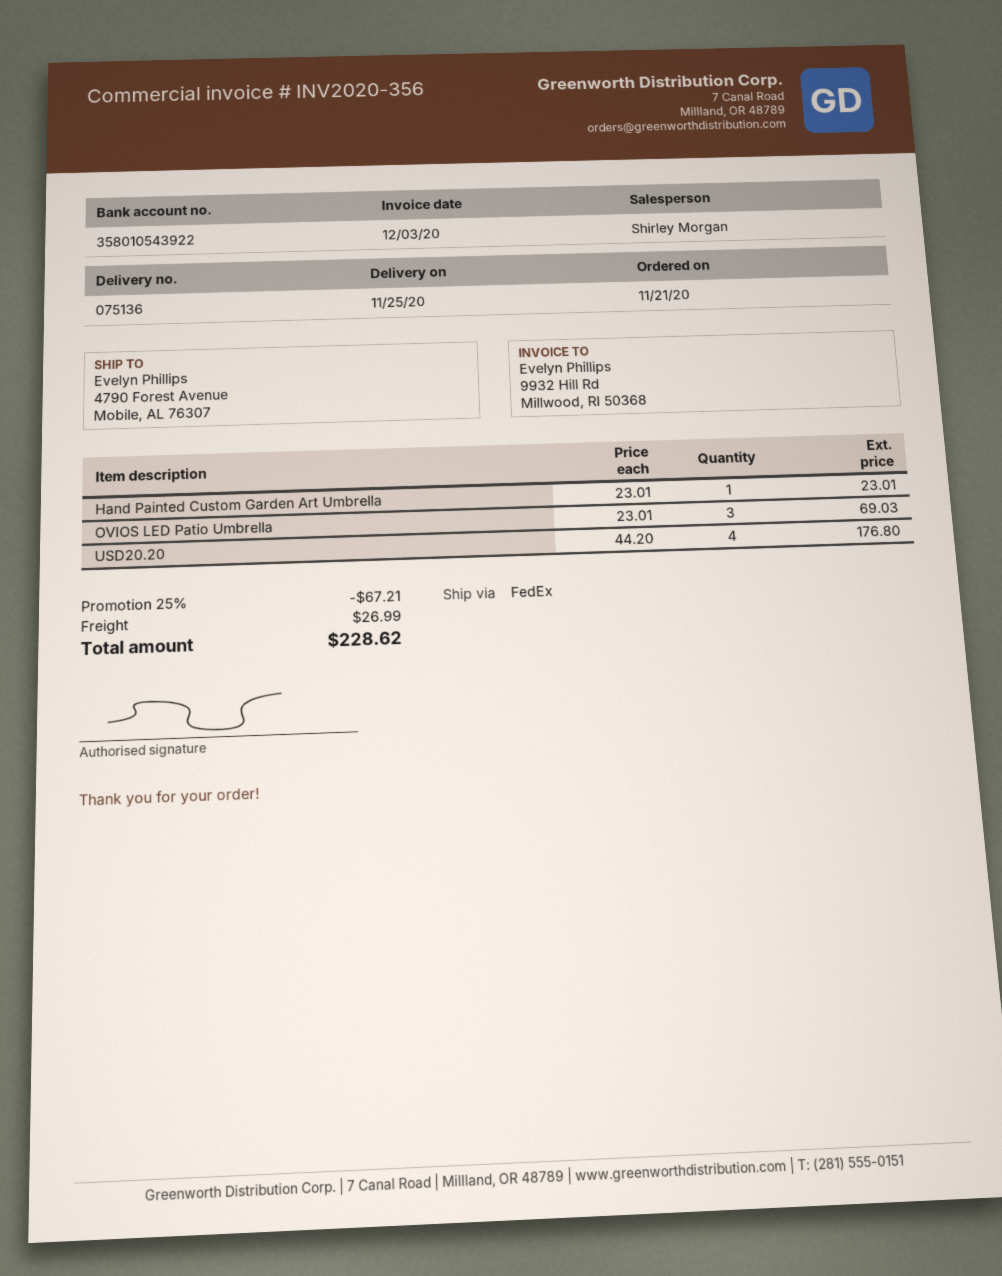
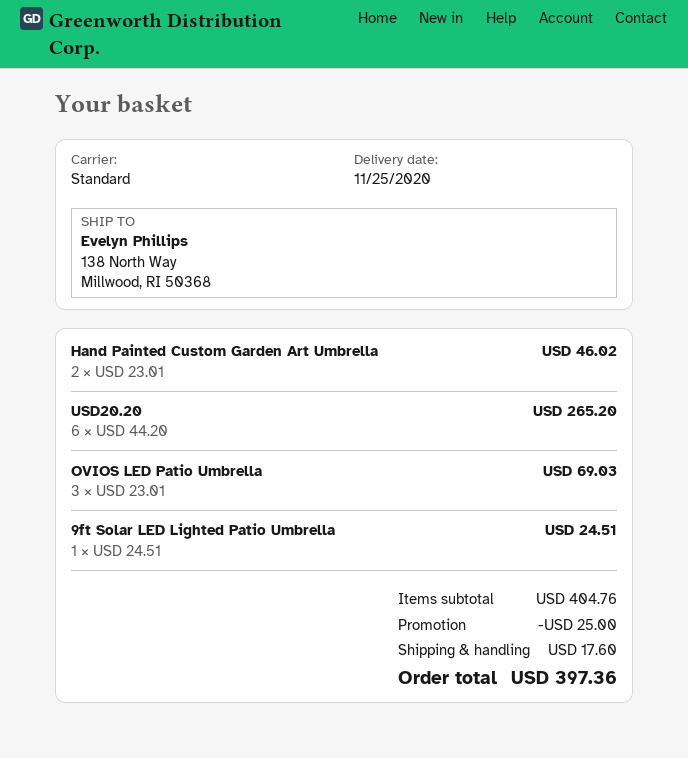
shipping method: FedEx -> standard
ship to: 4790 Forest Avenue, Mobile, AL 76307 -> 138 North Way, Millwood, RI 50368
Hand Painted Custom Garden Art Umbrella: 1 x 23.01 = 23.01 -> 2 x 23.01 = 46.02
USD20.20: 4 x 44.20 = 176.80 -> 6 x 44.20 = 265.20
9ft Solar LED Lighted Patio Umbrella: none -> 1 x 24.51 = 24.51
discount: 67.21 -> 25.00
shipping: 26.99 -> 17.60
total: 228.62 -> 397.36

